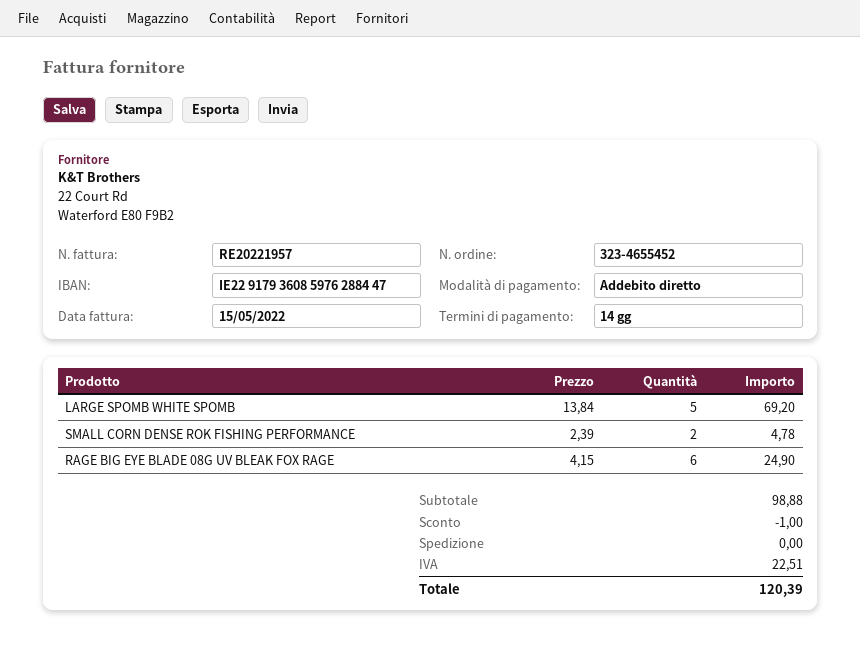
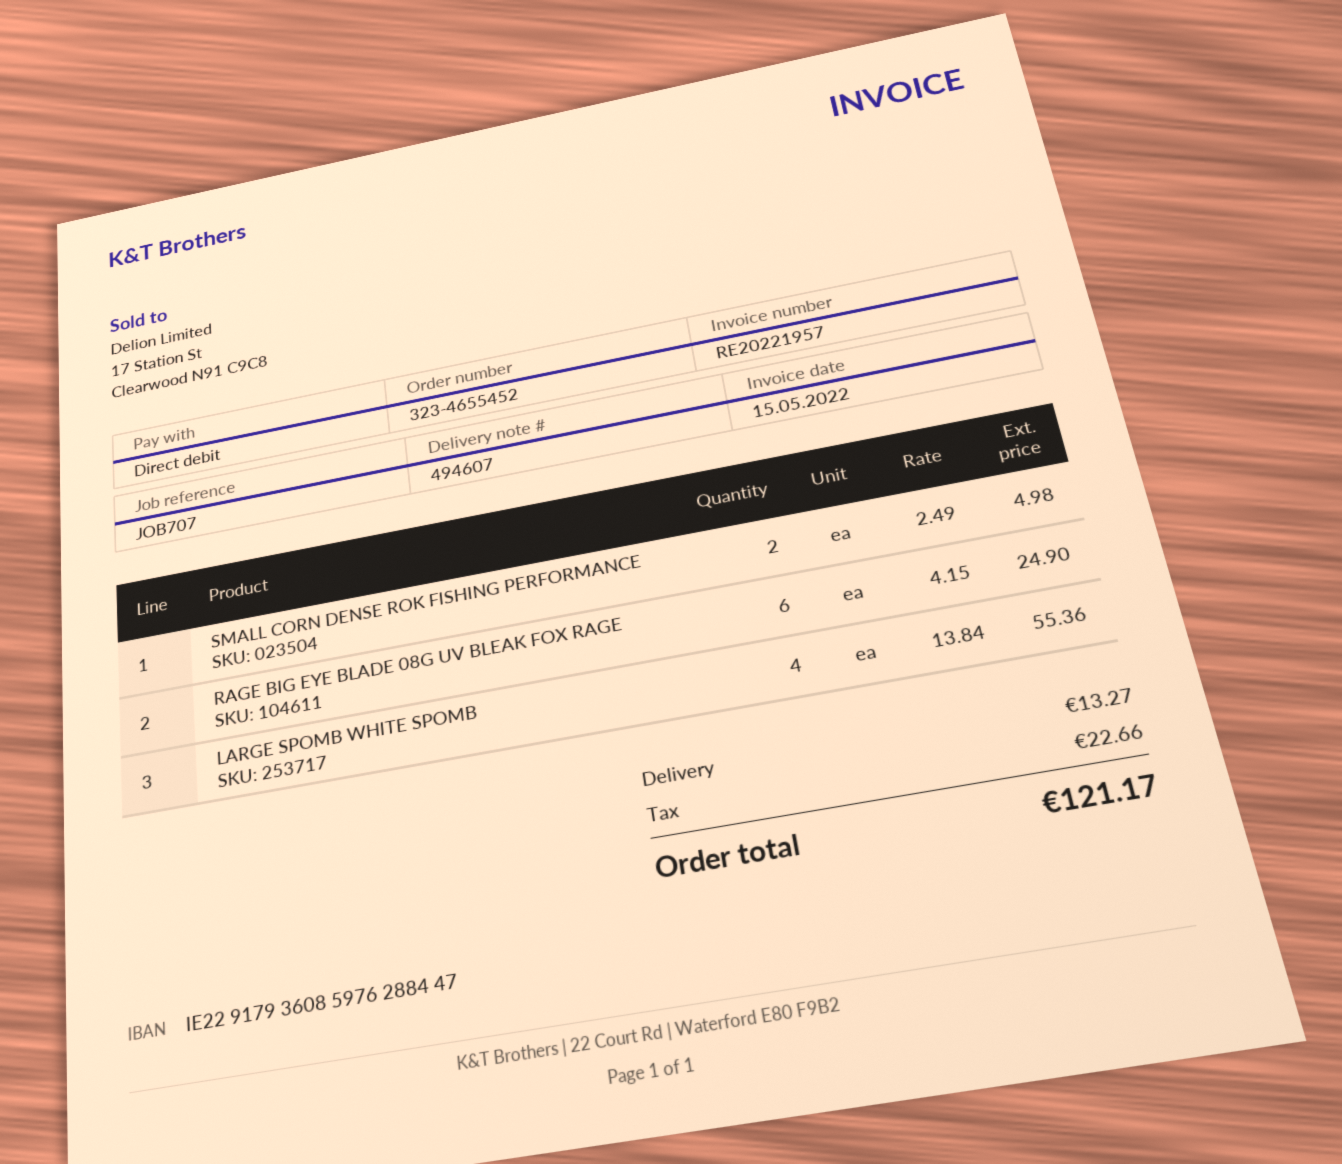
LARGE SPOMB WHITE SPOMB: 5 x 13.84 = 69.20 -> 4 x 13.84 = 55.36
SMALL CORN DENSE ROK FISHING PERFORMANCE: 2 x 2.39 = 4.78 -> 2 x 2.49 = 4.98
discount: 1.00 -> none
shipping: 0.00 -> 13.27
tax: 22.51 -> 22.66
total: 120.39 -> 121.17

